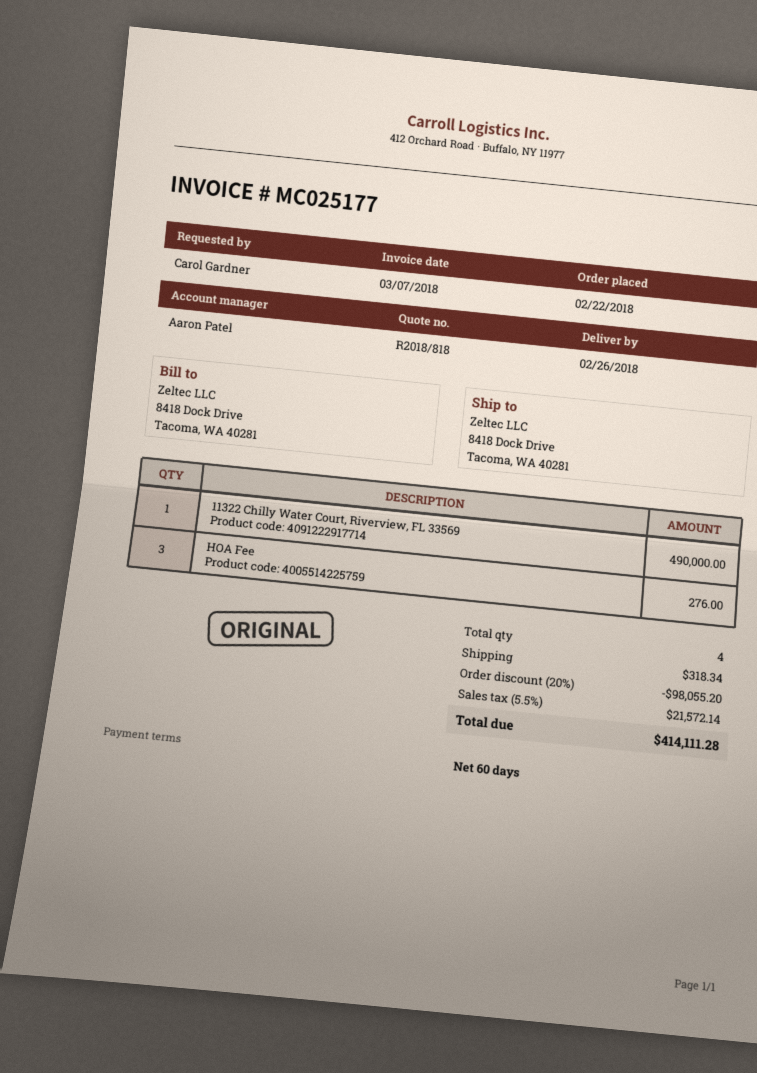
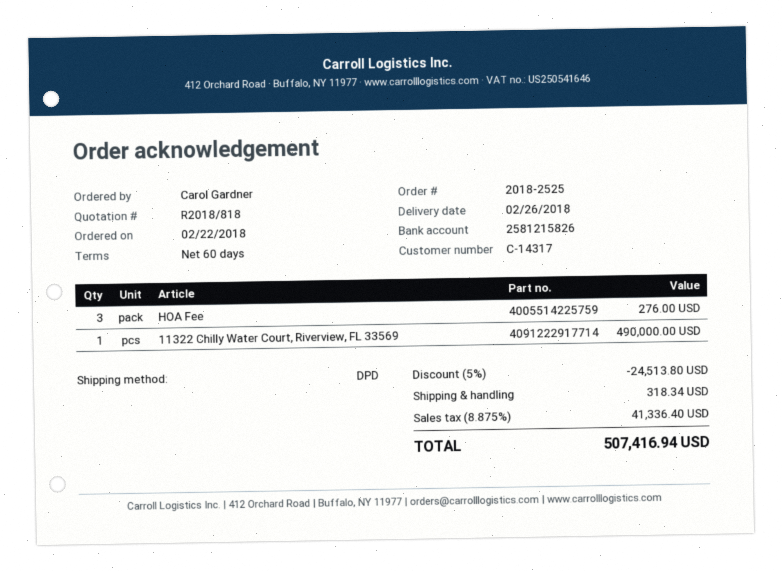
discount: 20% = 98055.20 -> 5% = 24513.80
tax: 5.5% = 21572.14 -> 8.875% = 41336.40
total: 414111.28 -> 507416.94

